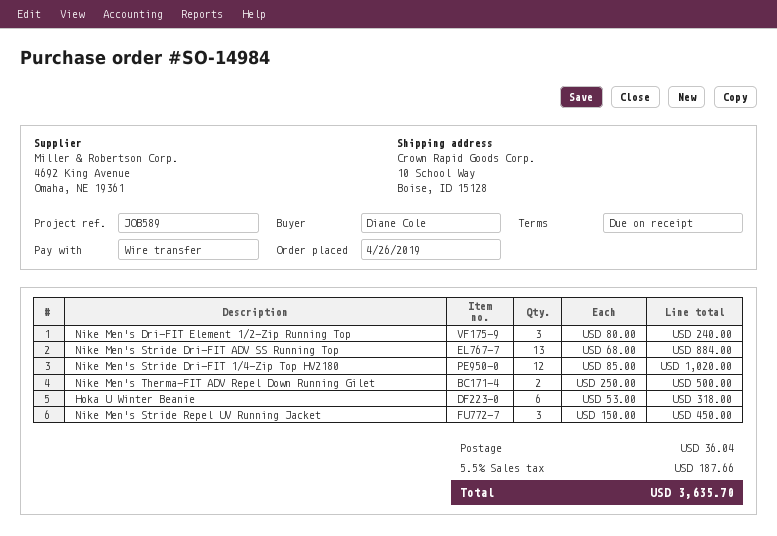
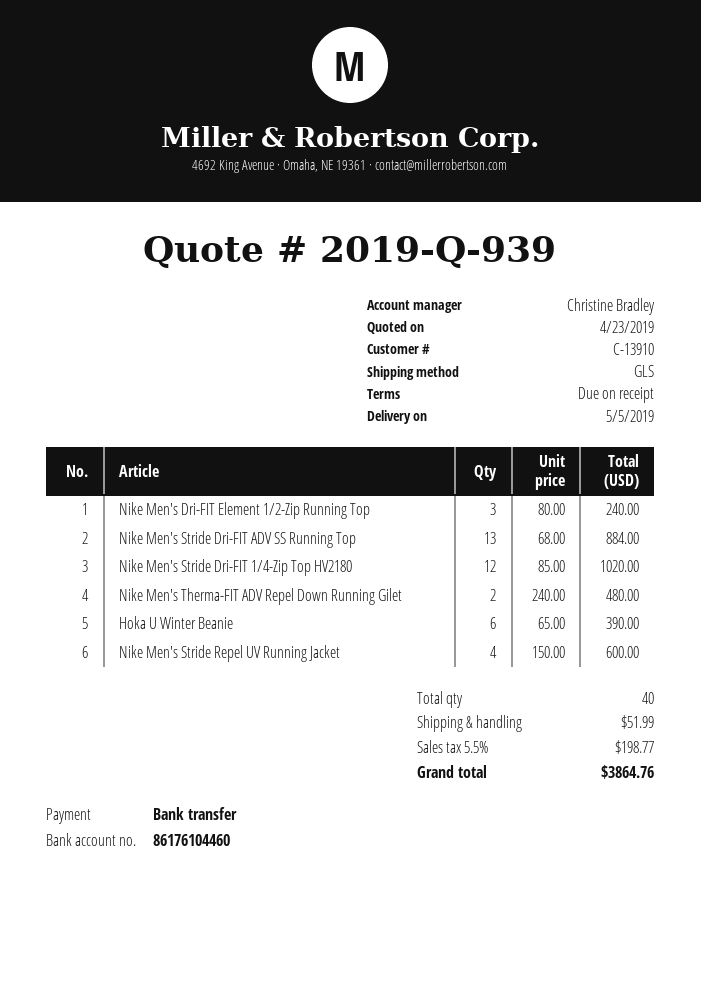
Nike Men's Therma-FIT ADV Repel Down Running Gilet: 2 x 250.00 = 500.00 -> 2 x 240.00 = 480.00
Hoka U Winter Beanie: 6 x 53.00 = 318.00 -> 6 x 65.00 = 390.00
Nike Men's Stride Repel UV Running Jacket: 3 x 150.00 = 450.00 -> 4 x 150.00 = 600.00
shipping: 36.04 -> 51.99
tax: 5.5% = 187.66 -> 5.5% = 198.77
total: 3635.70 -> 3864.76

